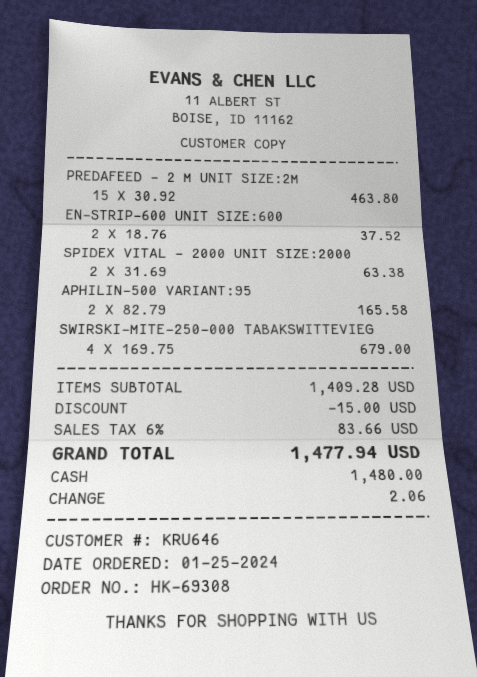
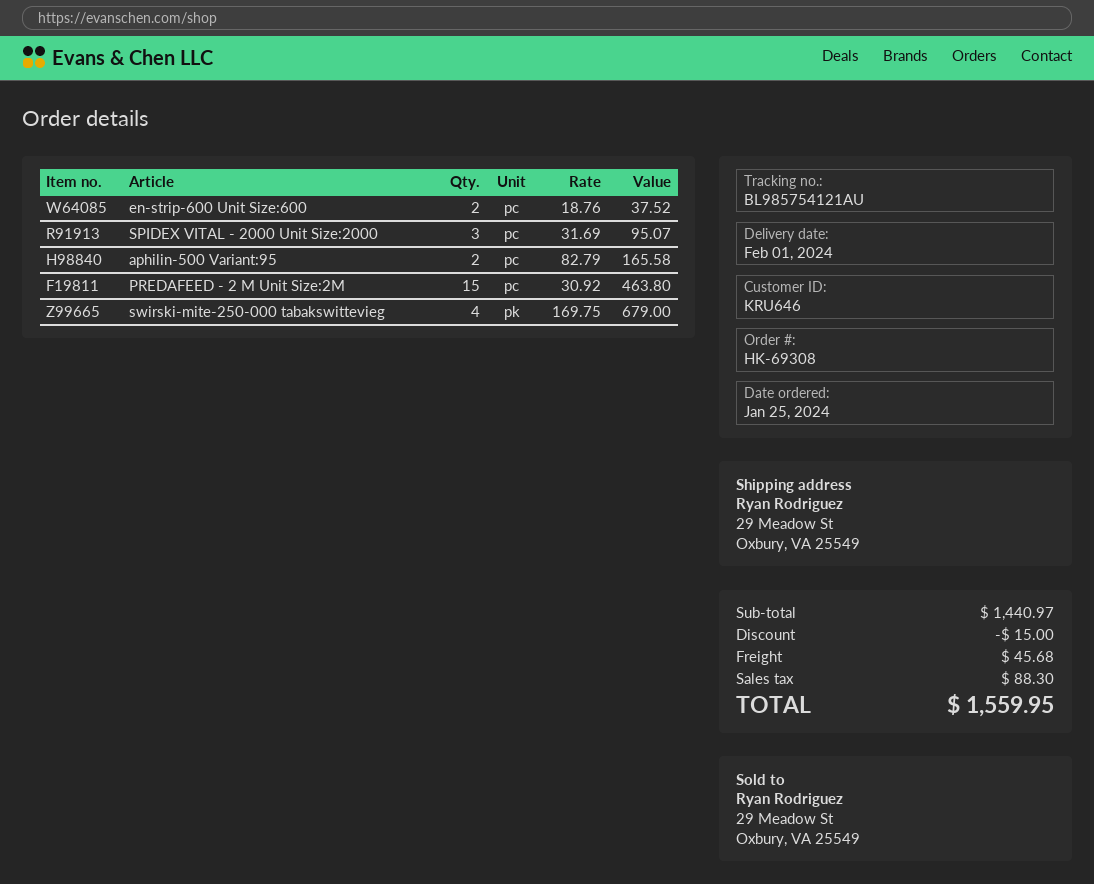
SPIDEX VITAL - 2000 UNIT SIZE:2000: 2 x 31.69 = 63.38 -> 3 x 31.69 = 95.07
subtotal: 1409.28 -> 1440.97
shipping: none -> 45.68
tax: 83.66 -> 88.30
total: 1477.94 -> 1559.95

